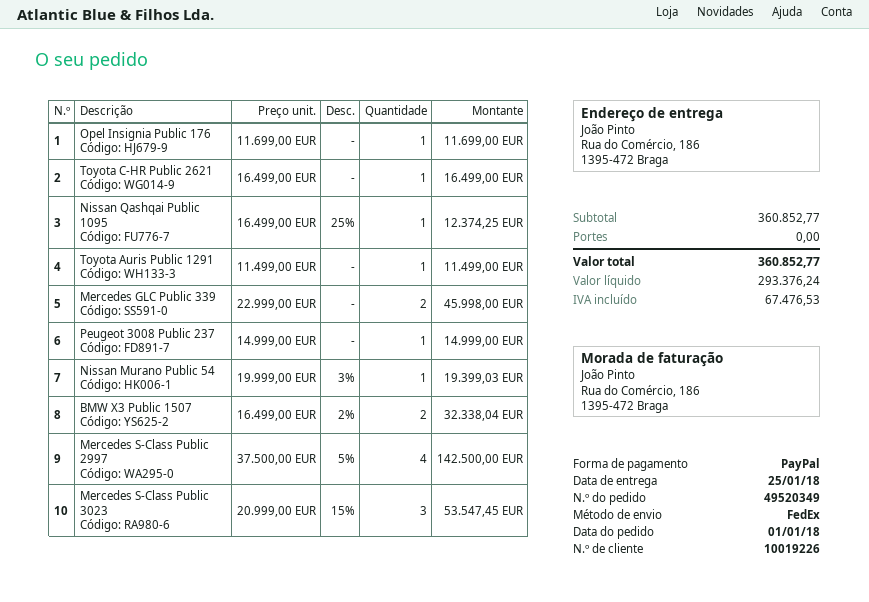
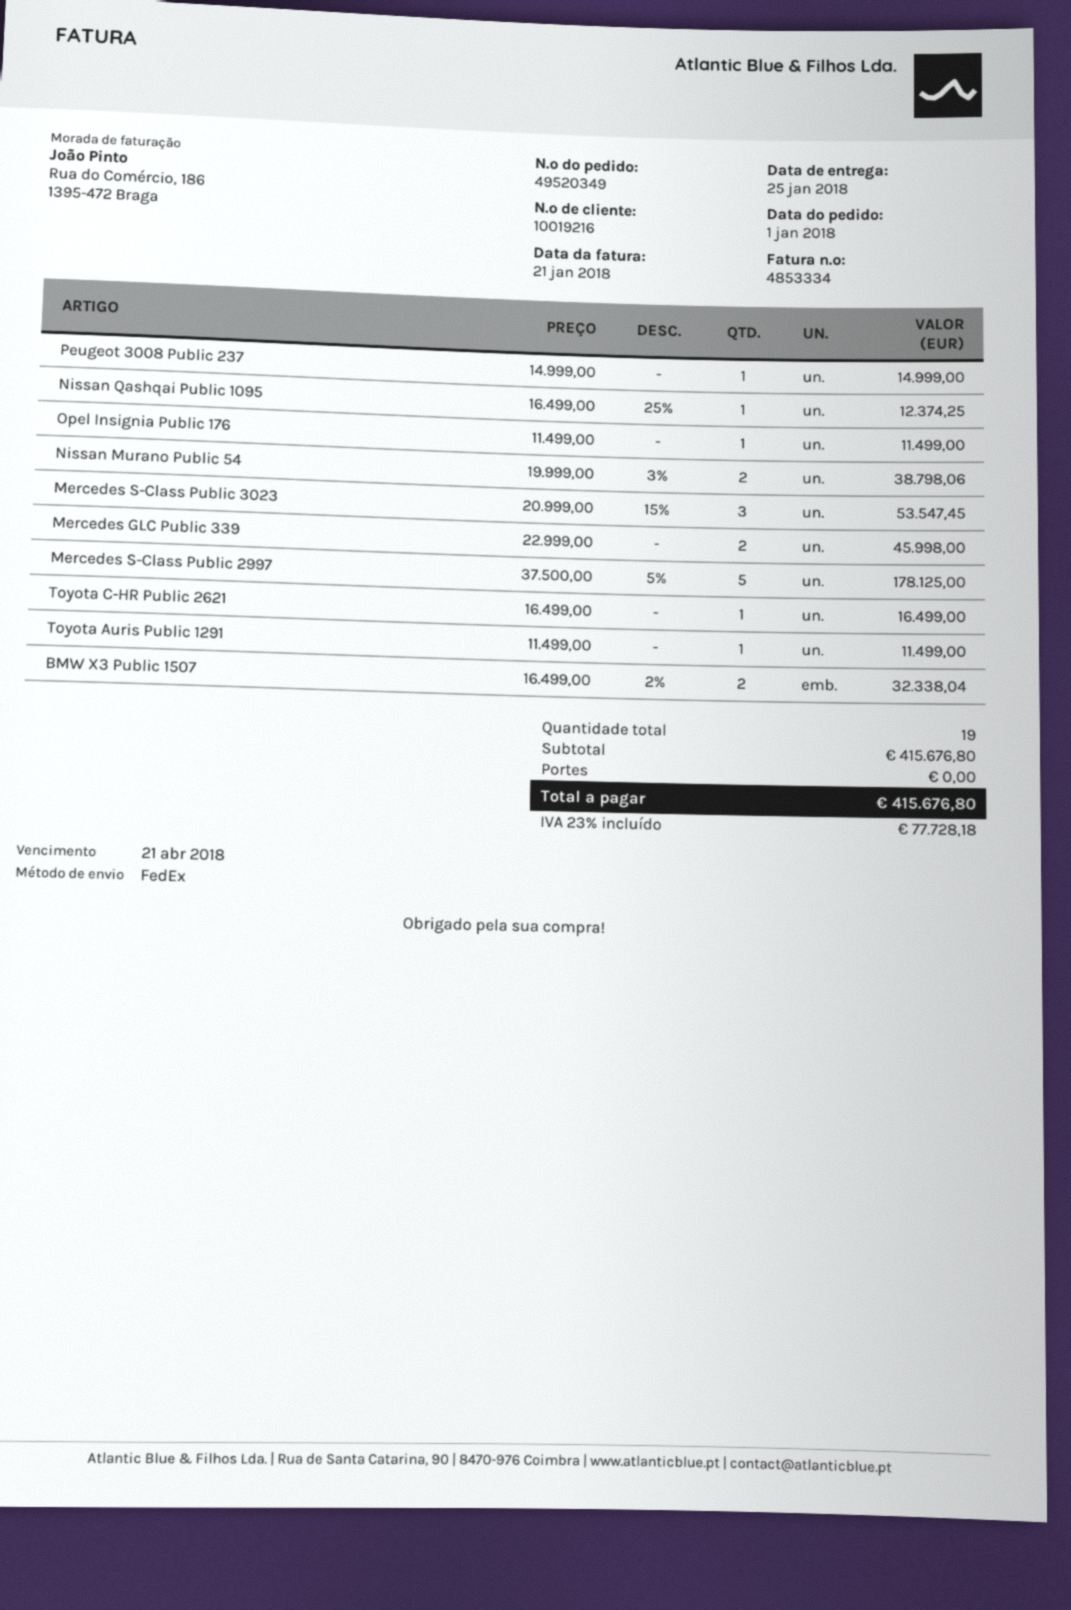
customer number: 10019226 -> 10019216
Opel Insignia Public 176: 1 x 11699.00 = 11699.00 -> 1 x 11499.00 = 11499.00
Nissan Murano Public 54: 1 x 19999.00 - 3% = 19399.03 -> 2 x 19999.00 - 3% = 38798.06
Mercedes S-Class Public 2997: 4 x 37500.00 - 5% = 142500.00 -> 5 x 37500.00 - 5% = 178125.00
subtotal: 360852.77 -> 415676.80
tax: 67476.53 -> 77728.18
total: 360852.77 -> 415676.80

